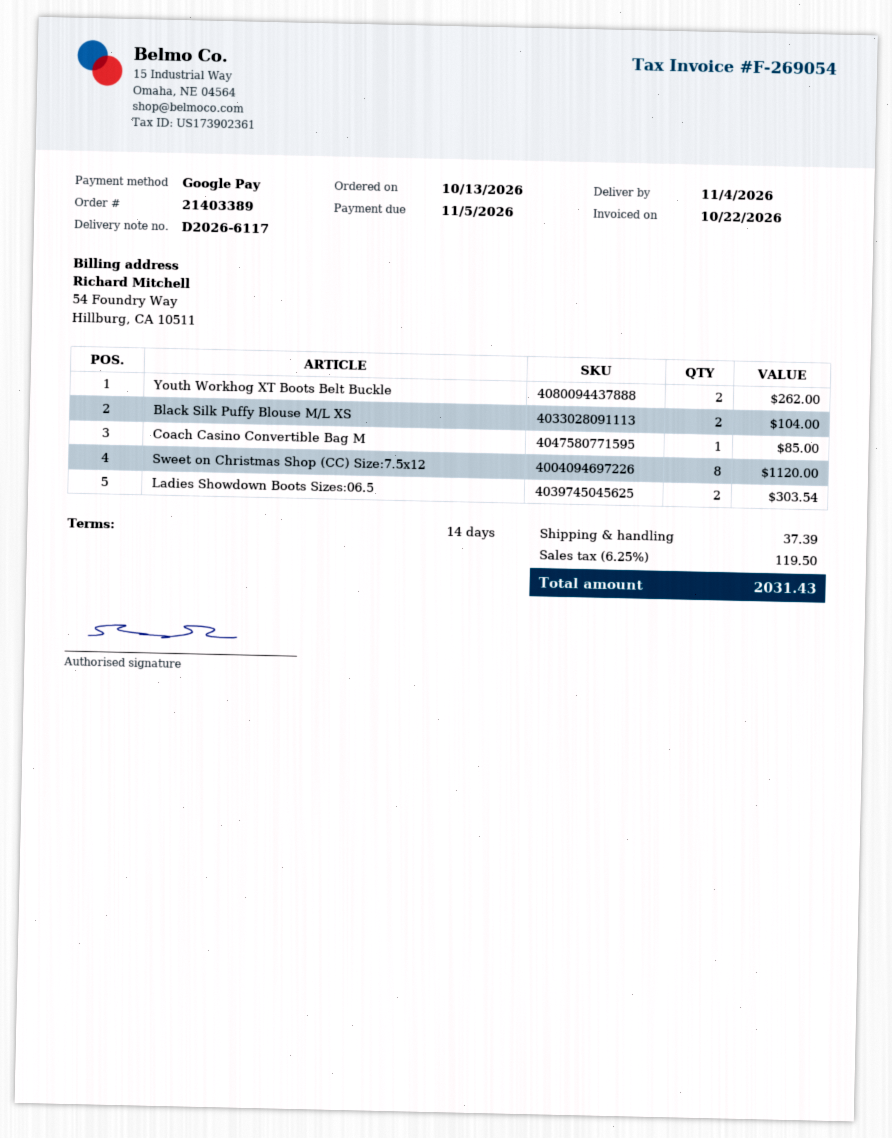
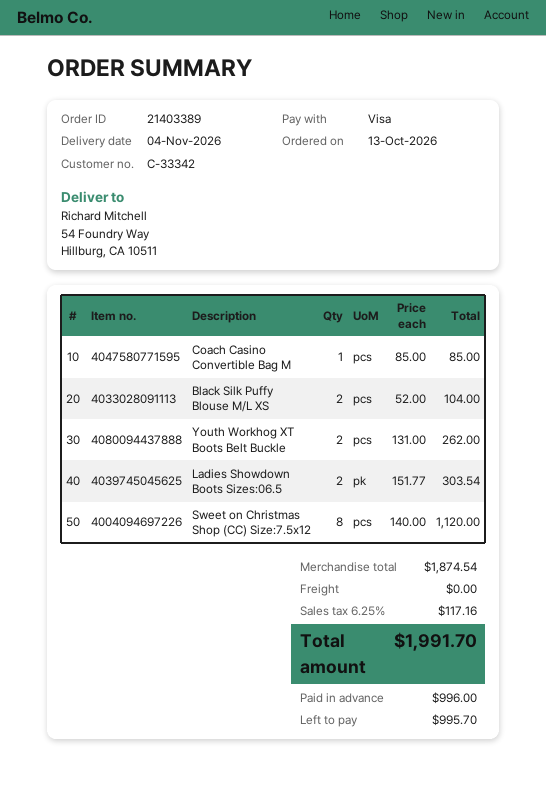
payment method: Google Pay -> Visa
shipping: 37.39 -> 0.00
tax: 6.25% = 119.50 -> 6.25% = 117.16
total: 2031.43 -> 1991.70

